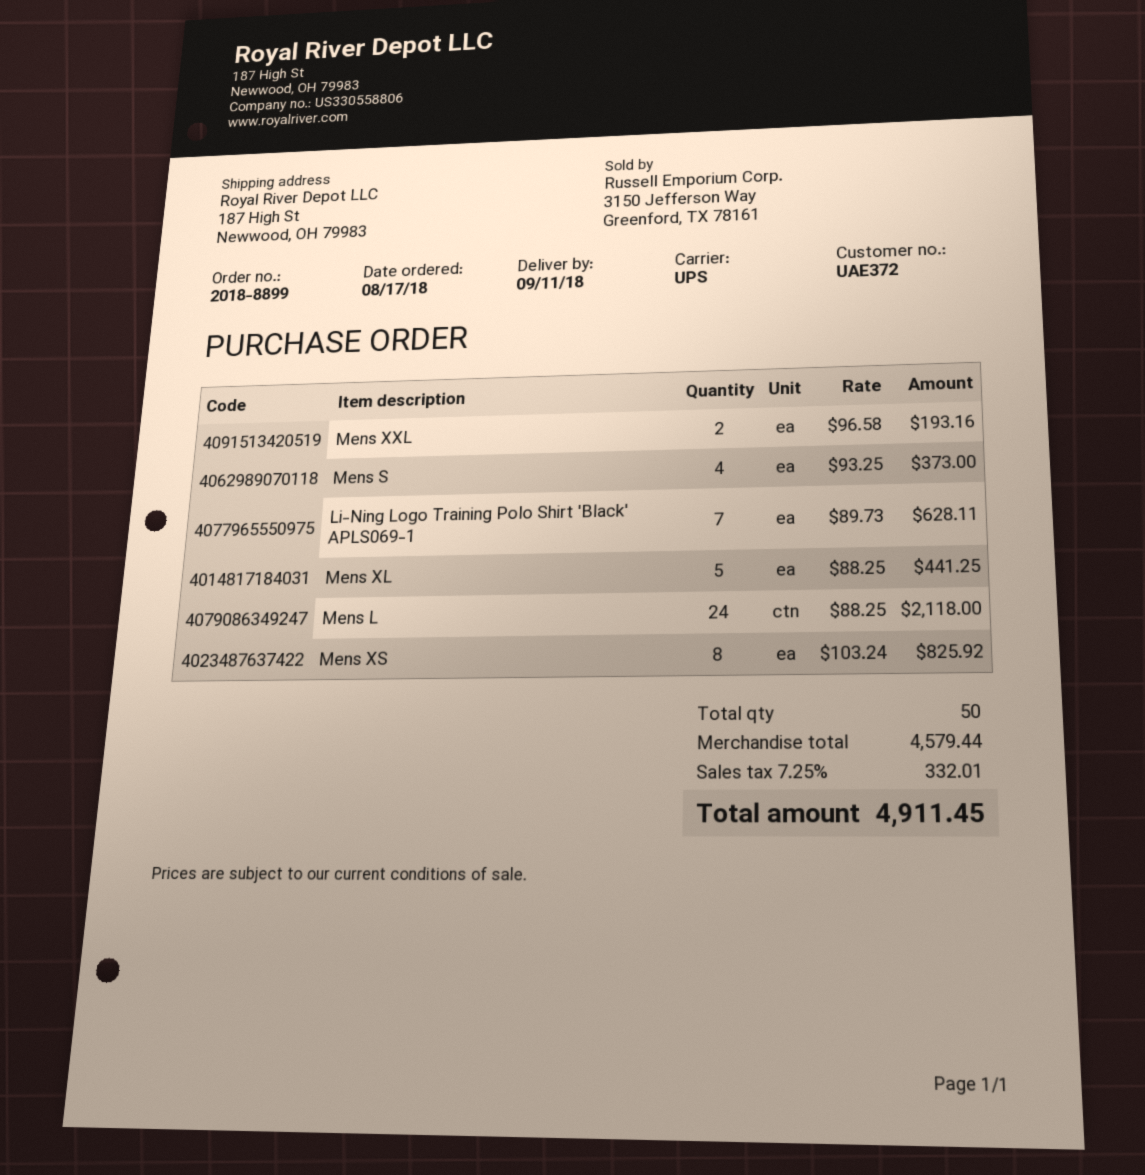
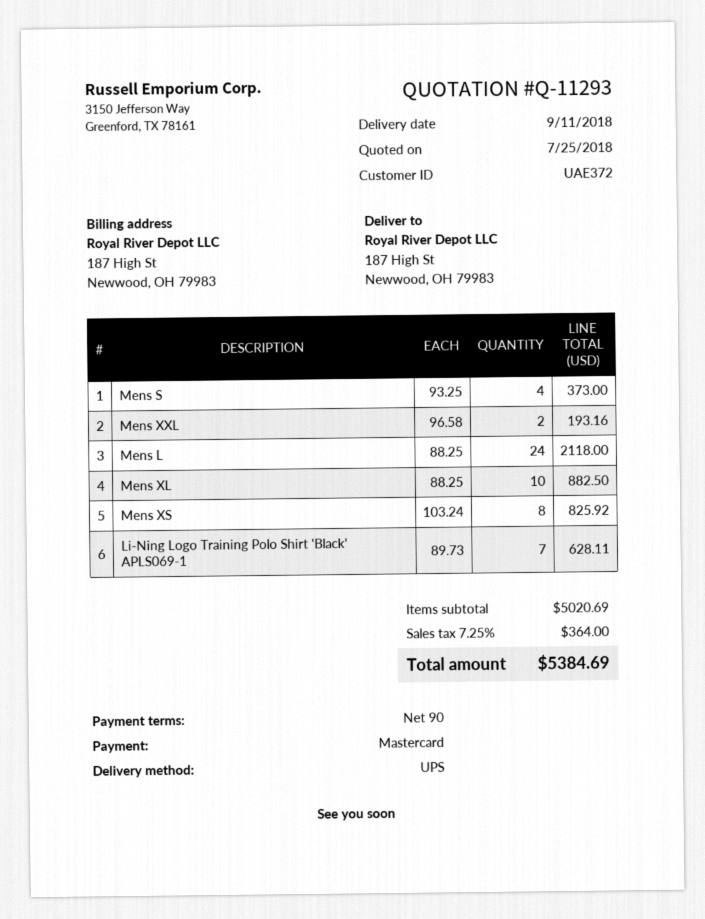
Mens XL: 5 x 88.25 = 441.25 -> 10 x 88.25 = 882.50
subtotal: 4579.44 -> 5020.69
tax: 7.25% = 332.01 -> 7.25% = 364.00
total: 4911.45 -> 5384.69

